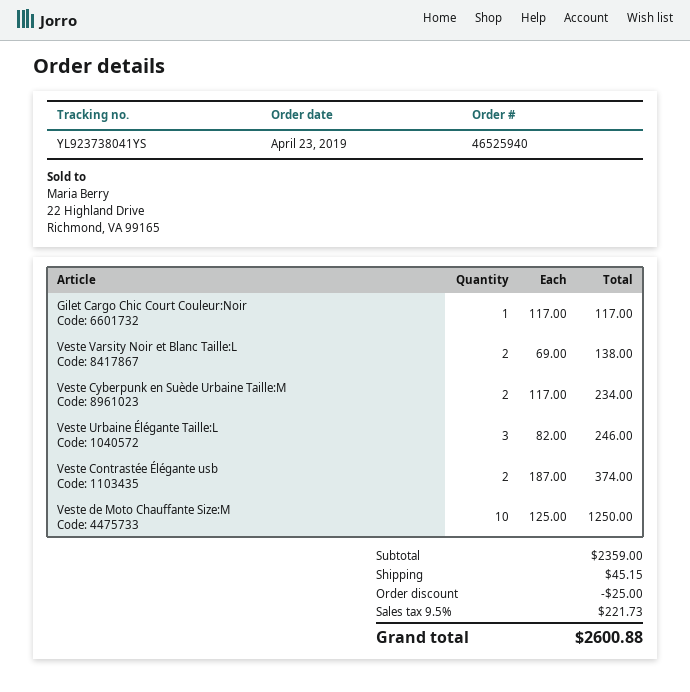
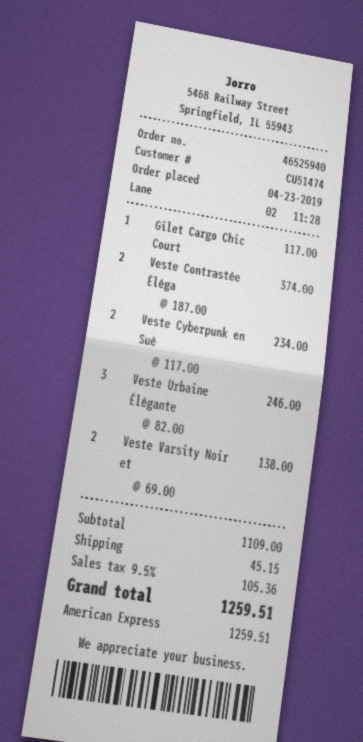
Veste de Moto Chauffante Size:M: 10 x 125.00 = 1250.00 -> none
subtotal: 2359.00 -> 1109.00
discount: 25.00 -> none
tax: 9.5% = 221.73 -> 9.5% = 105.36
total: 2600.88 -> 1259.51

